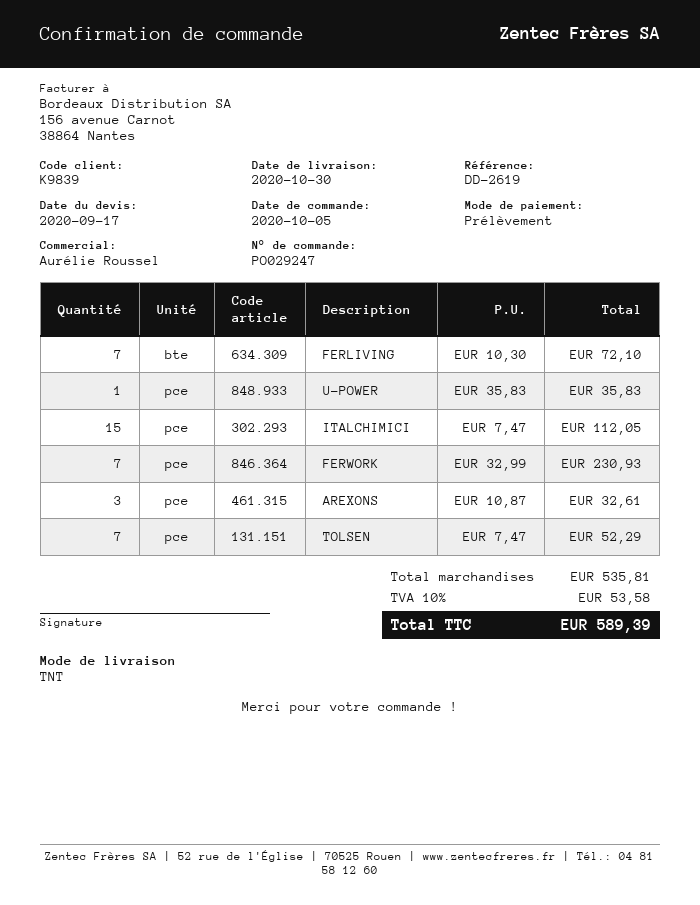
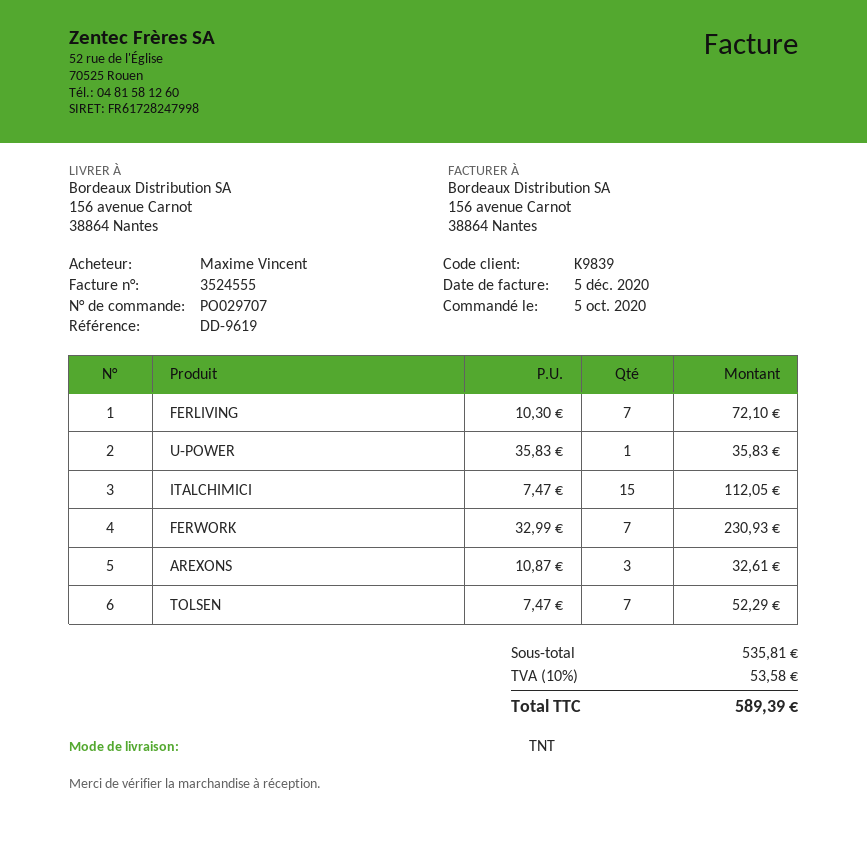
order number: PO029247 -> PO029707
reference: DD-2619 -> DD-9619

